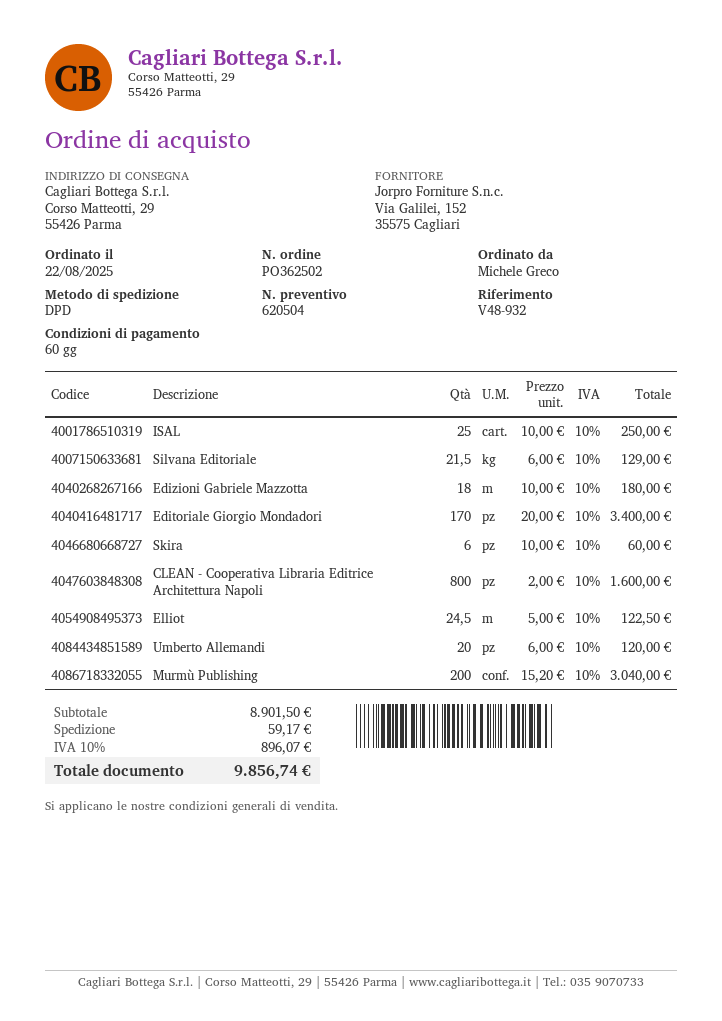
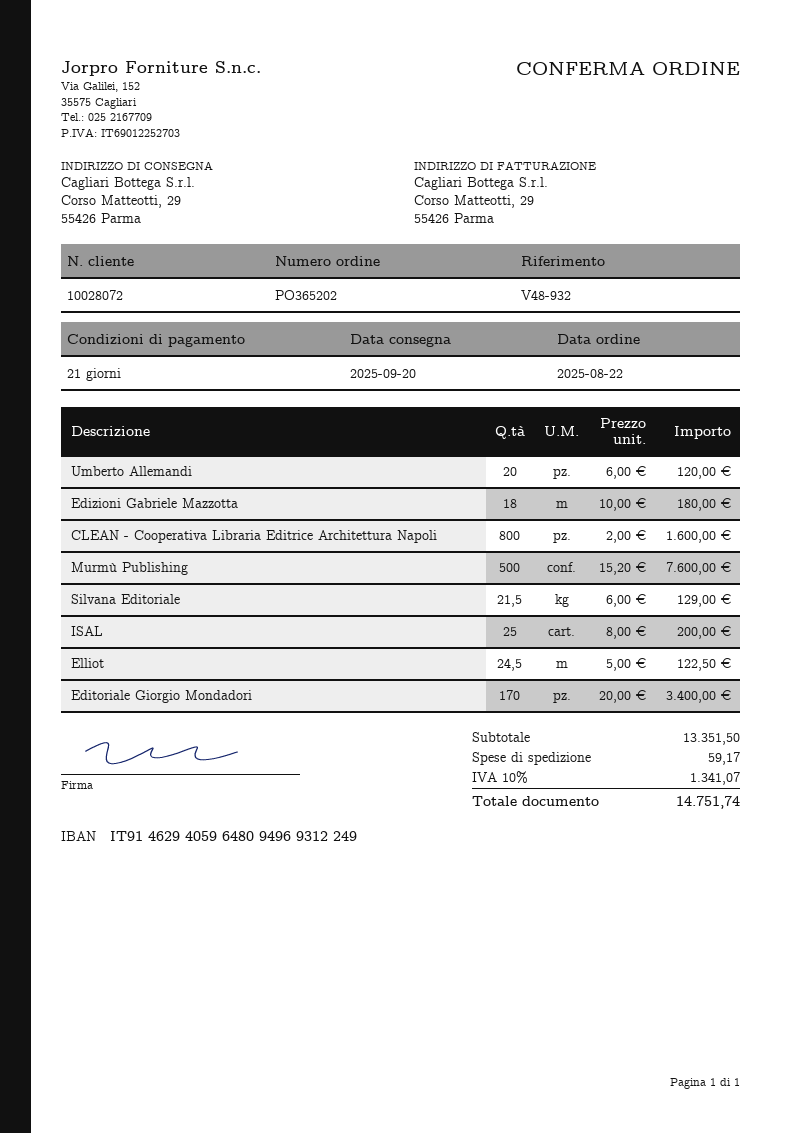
order number: PO362502 -> PO365202
payment terms: 60 days -> 21 days
ISAL: 25 x 10.00 = 250.00 -> 25 x 8.00 = 200.00
Skira: 6 x 10.00 = 60.00 -> none
Murmù Publishing: 200 x 15.20 = 3040.00 -> 500 x 15.20 = 7600.00
subtotal: 8901.50 -> 13351.50
tax: 10% = 896.07 -> 10% = 1341.07
total: 9856.74 -> 14751.74

